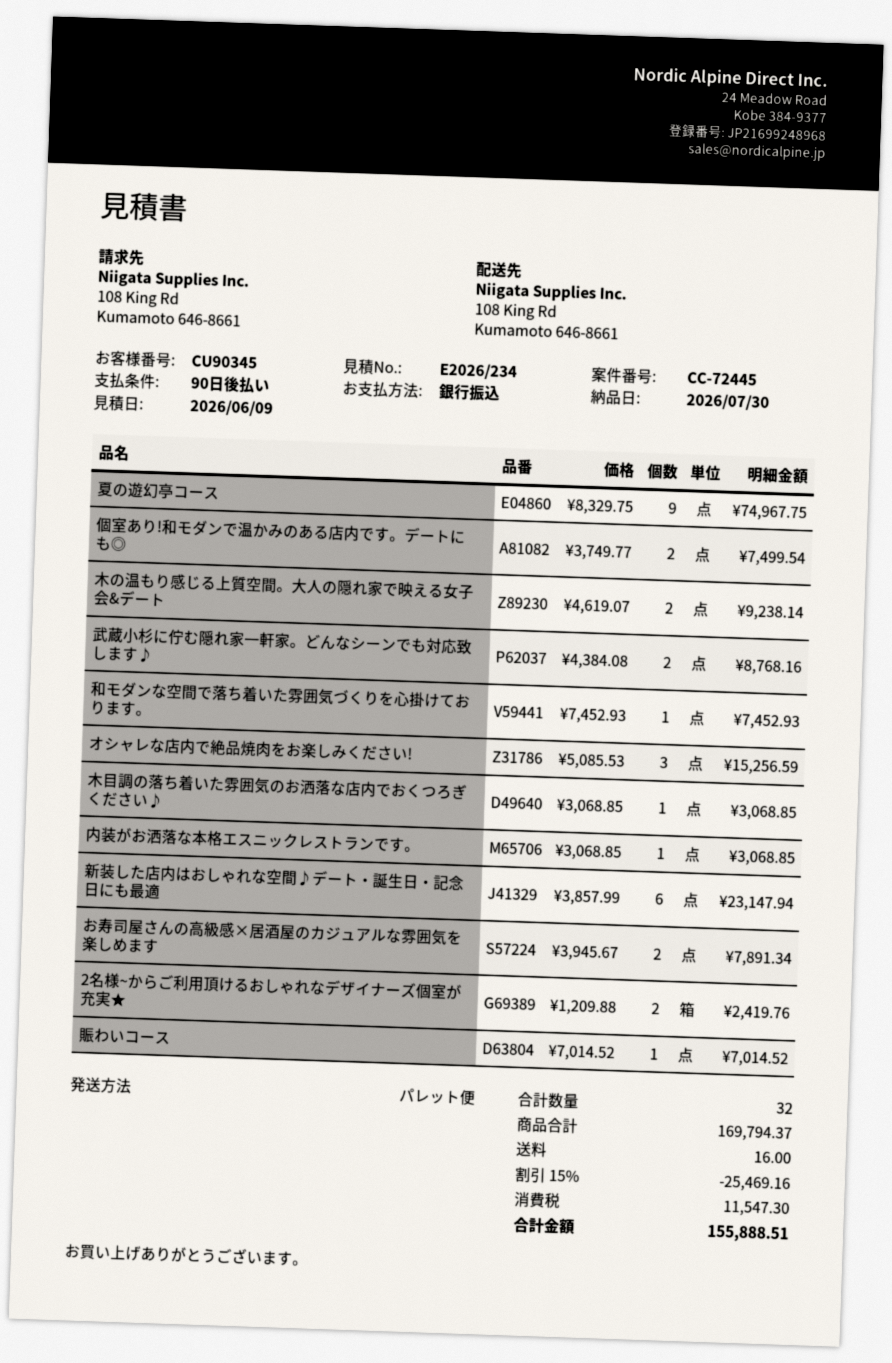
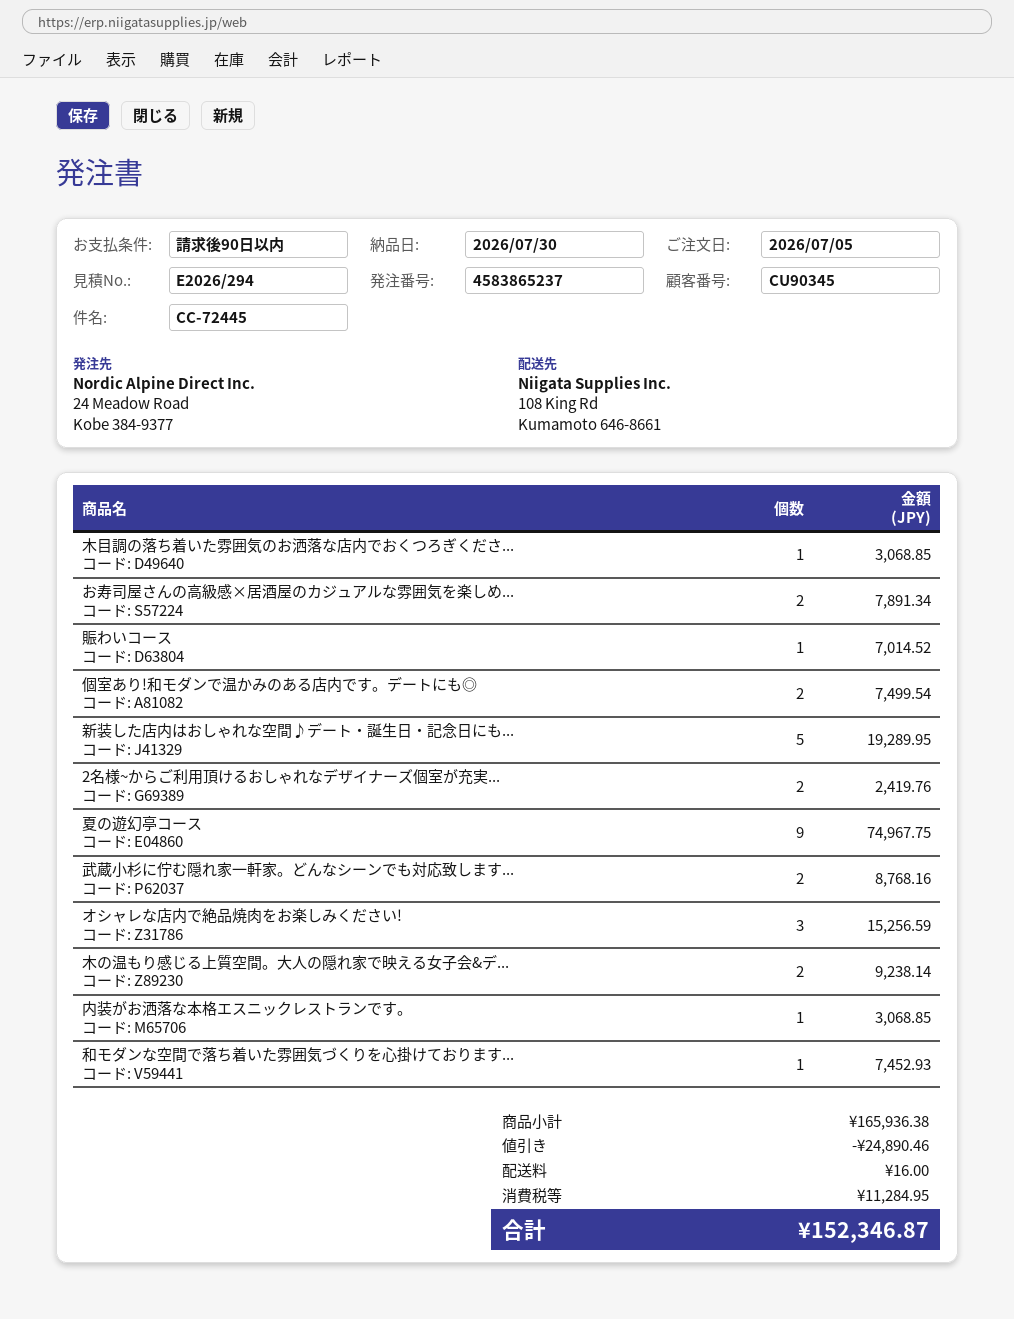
quote number: E2026/234 -> E2026/294
新装した店内はおしゃれな空間♪デート・誕生日・記念日にも最適: 6 for 23147.94 -> 5 for 19289.95
subtotal: 169794.37 -> 165936.38
discount: 25469.16 -> 24890.46
tax: 11547.30 -> 11284.95
total: 155888.51 -> 152346.87

